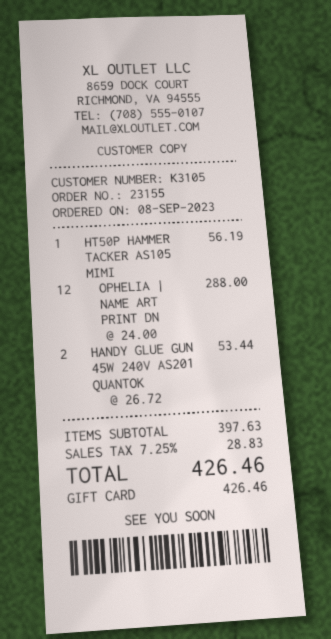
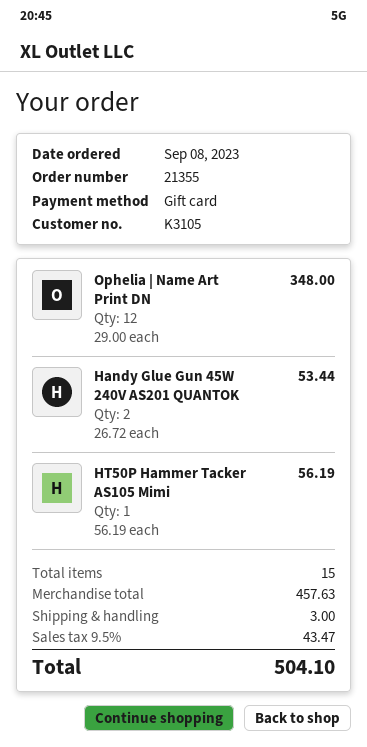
order number: 23155 -> 21355
OPHELIA | NAME ART PRINT DN: 12 x 24.00 = 288.00 -> 12 x 29.00 = 348.00
subtotal: 397.63 -> 457.63
shipping: none -> 3.00
tax: 7.25% = 28.83 -> 9.5% = 43.47
total: 426.46 -> 504.10

